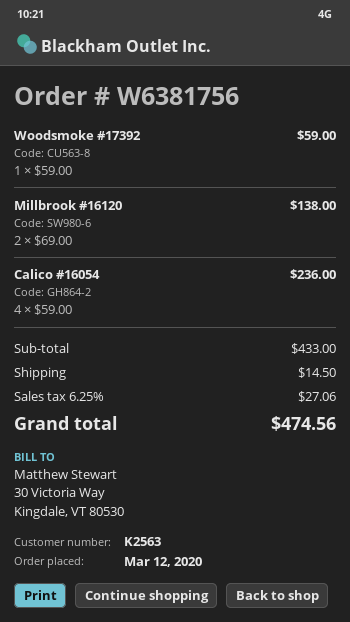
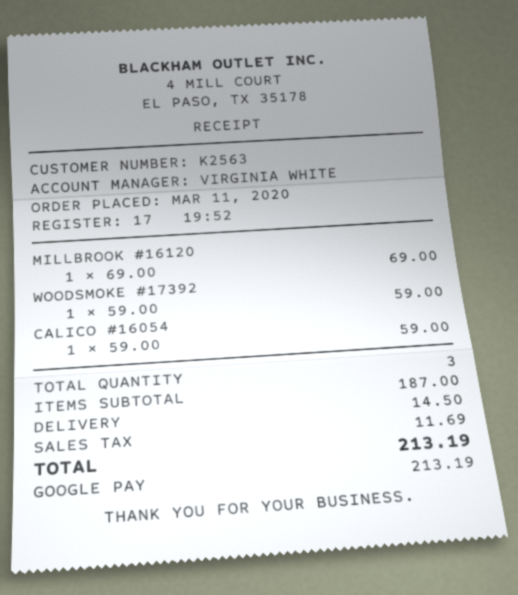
order date: 2020-03-12 -> 2020-03-11
Millbrook #16120: 2 x 69.00 = 138.00 -> 1 x 69.00 = 69.00
Calico #16054: 4 x 59.00 = 236.00 -> 1 x 59.00 = 59.00
subtotal: 433.00 -> 187.00
tax: 27.06 -> 11.69
total: 474.56 -> 213.19

